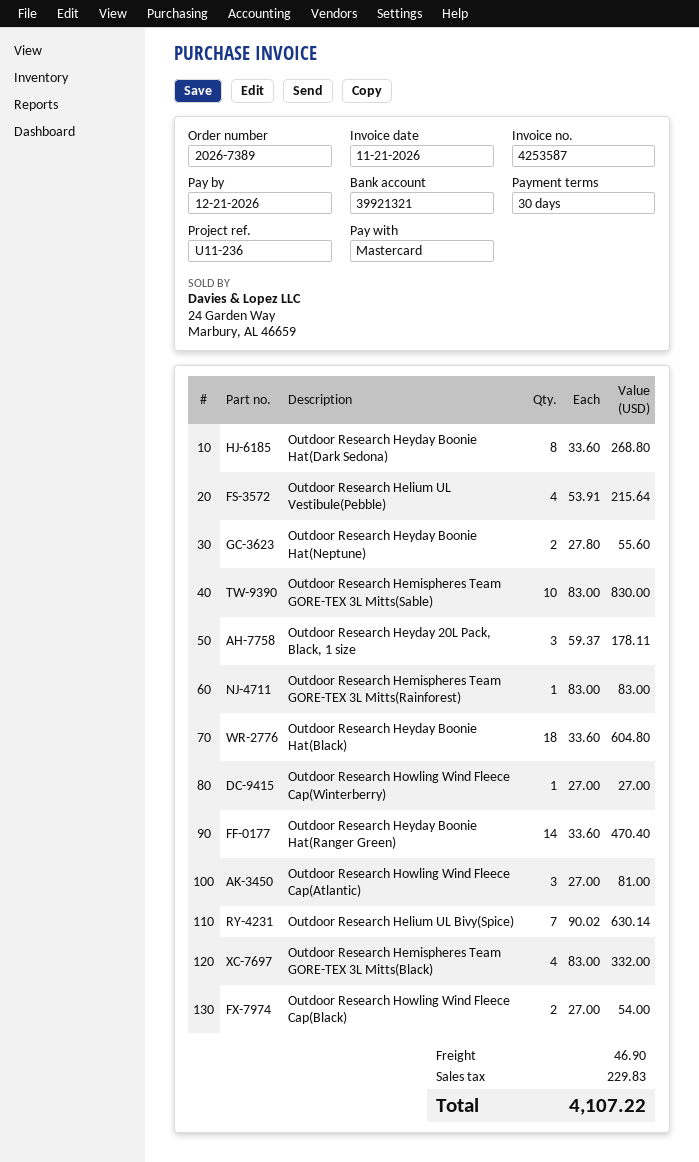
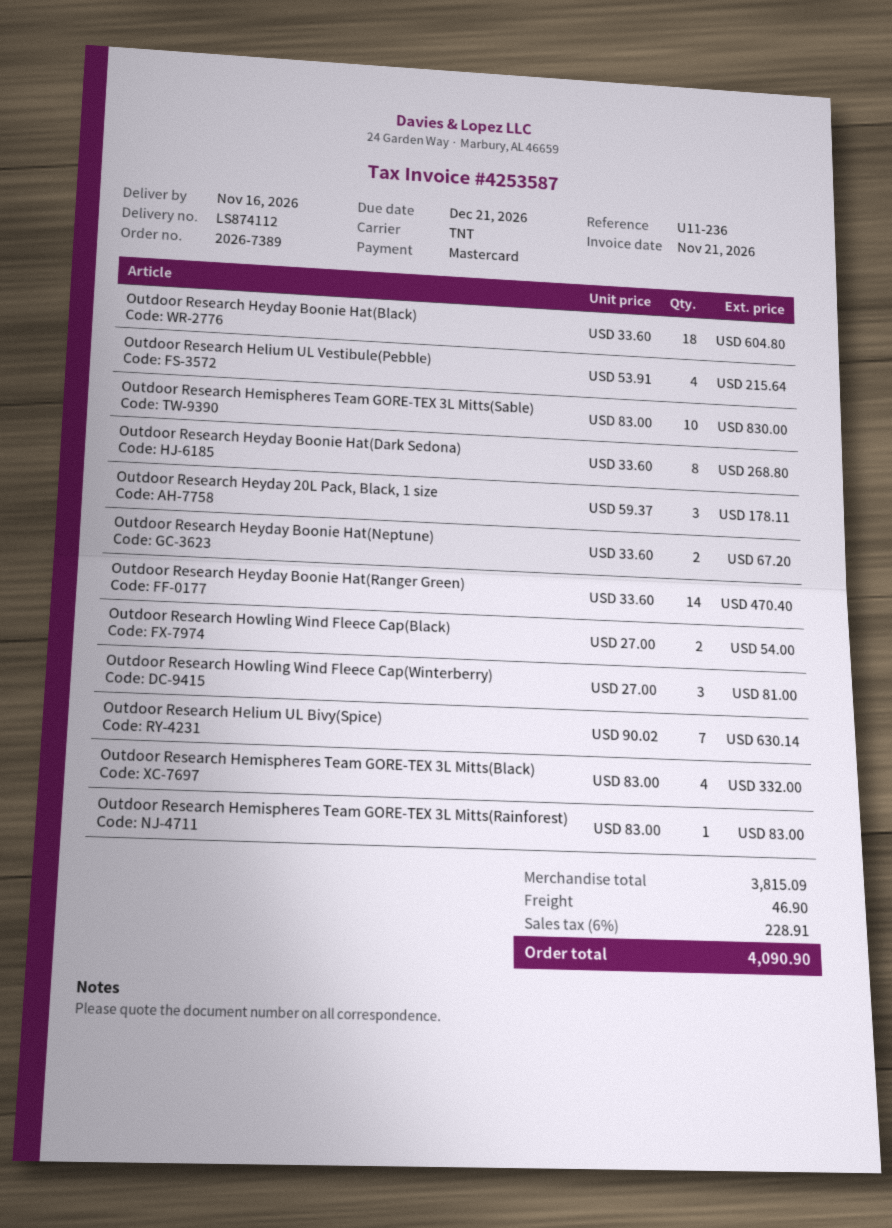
Outdoor Research Heyday Boonie Hat(Neptune): 2 x 27.80 = 55.60 -> 2 x 33.60 = 67.20
Outdoor Research Howling Wind Fleece Cap(Winterberry): 1 x 27.00 = 27.00 -> 3 x 27.00 = 81.00
Outdoor Research Howling Wind Fleece Cap(Atlantic): 3 x 27.00 = 81.00 -> none
tax: 229.83 -> 228.91
total: 4107.22 -> 4090.90

